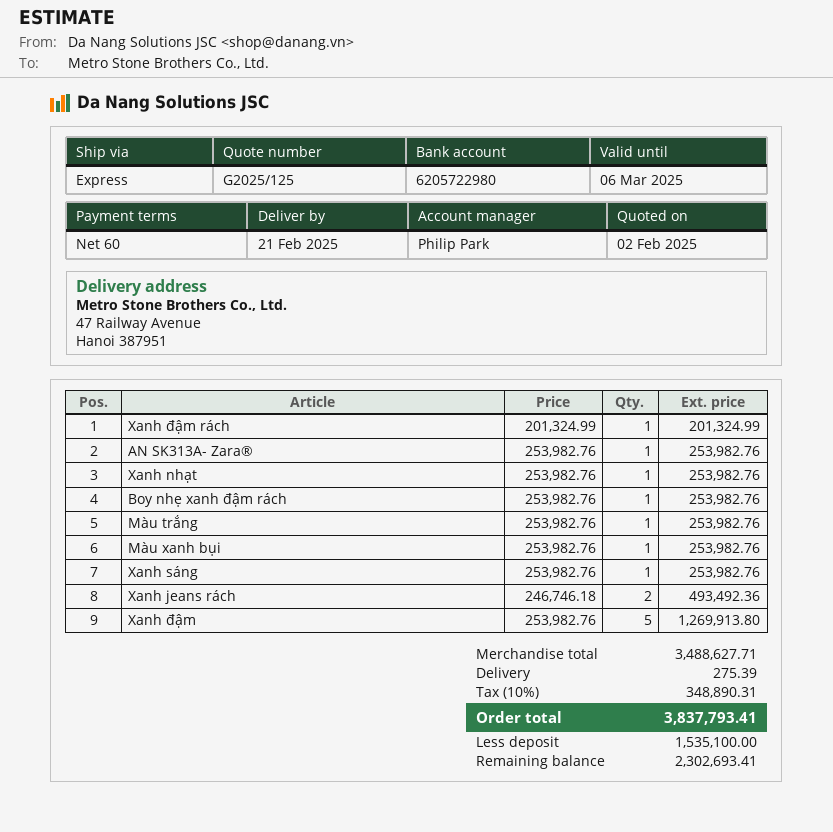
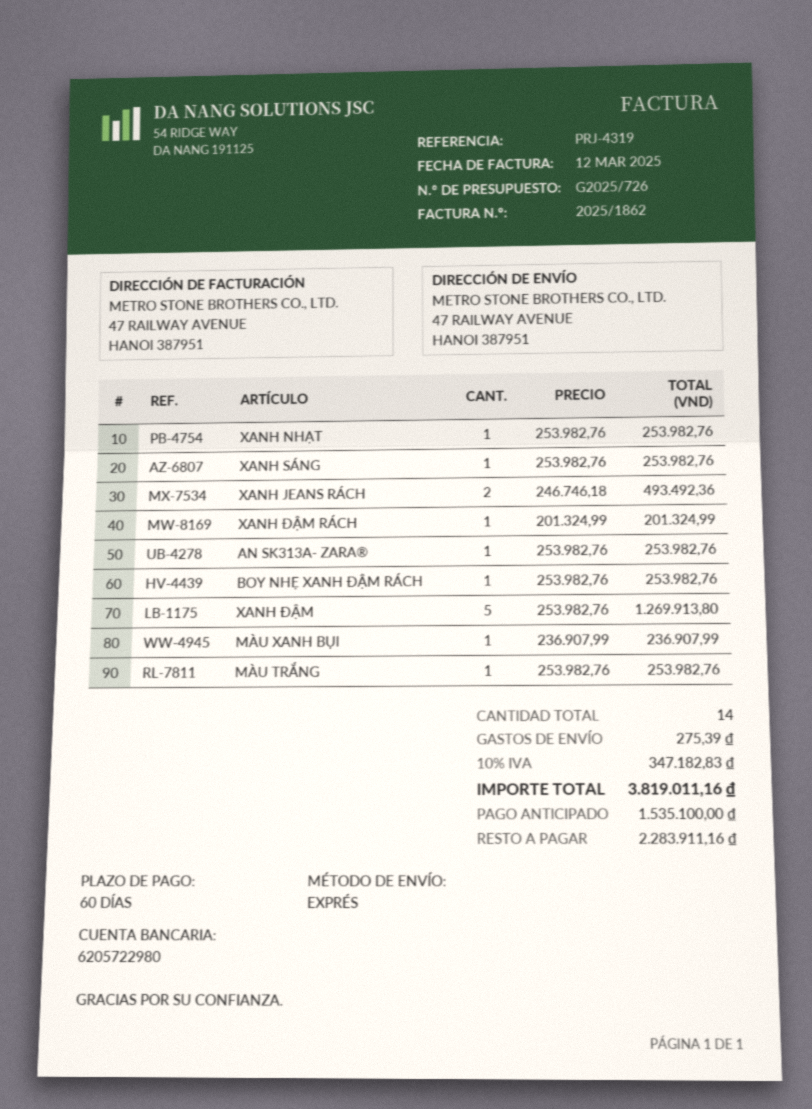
quote number: G2025/125 -> G2025/726
Màu xanh bụi: 1 x 253982.76 = 253982.76 -> 1 x 236907.99 = 236907.99
tax: 10% = 348890.31 -> 10% = 347182.83
total: 3837793.41 -> 3819011.16
balance: 2302693.41 -> 2283911.16

